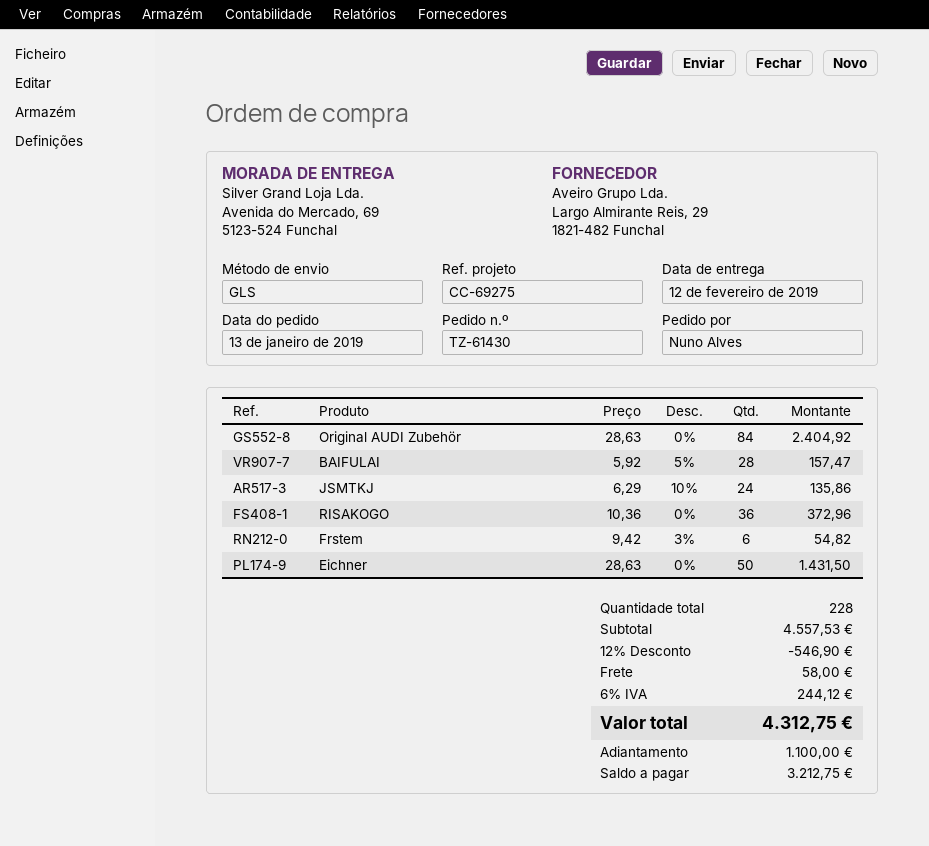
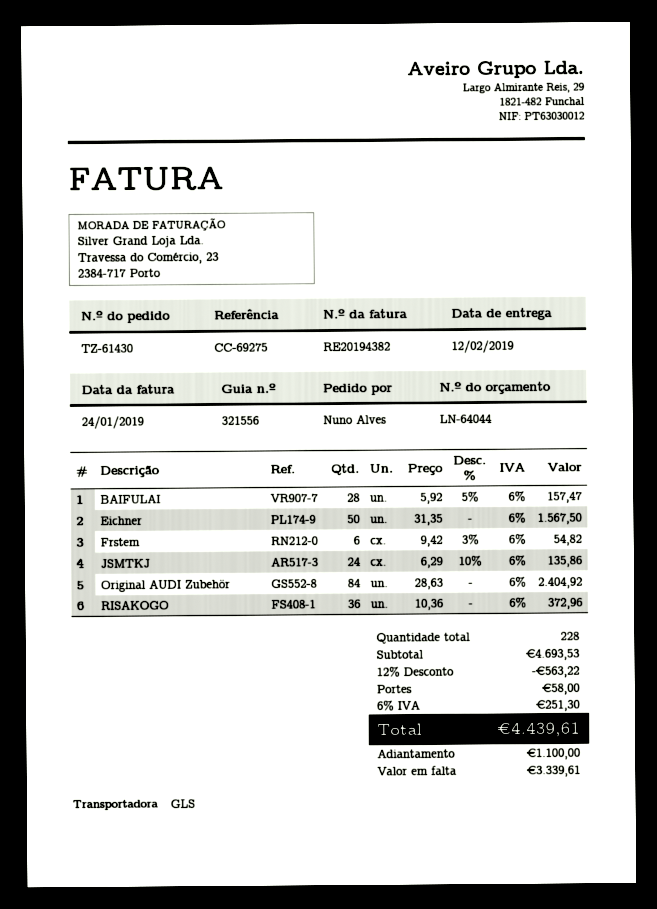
Eichner: 50 x 28.63 = 1431.50 -> 50 x 31.35 = 1567.50
subtotal: 4557.53 -> 4693.53
discount: 12% = 546.90 -> 12% = 563.22
tax: 6% = 244.12 -> 6% = 251.30
total: 4312.75 -> 4439.61
balance: 3212.75 -> 3339.61

